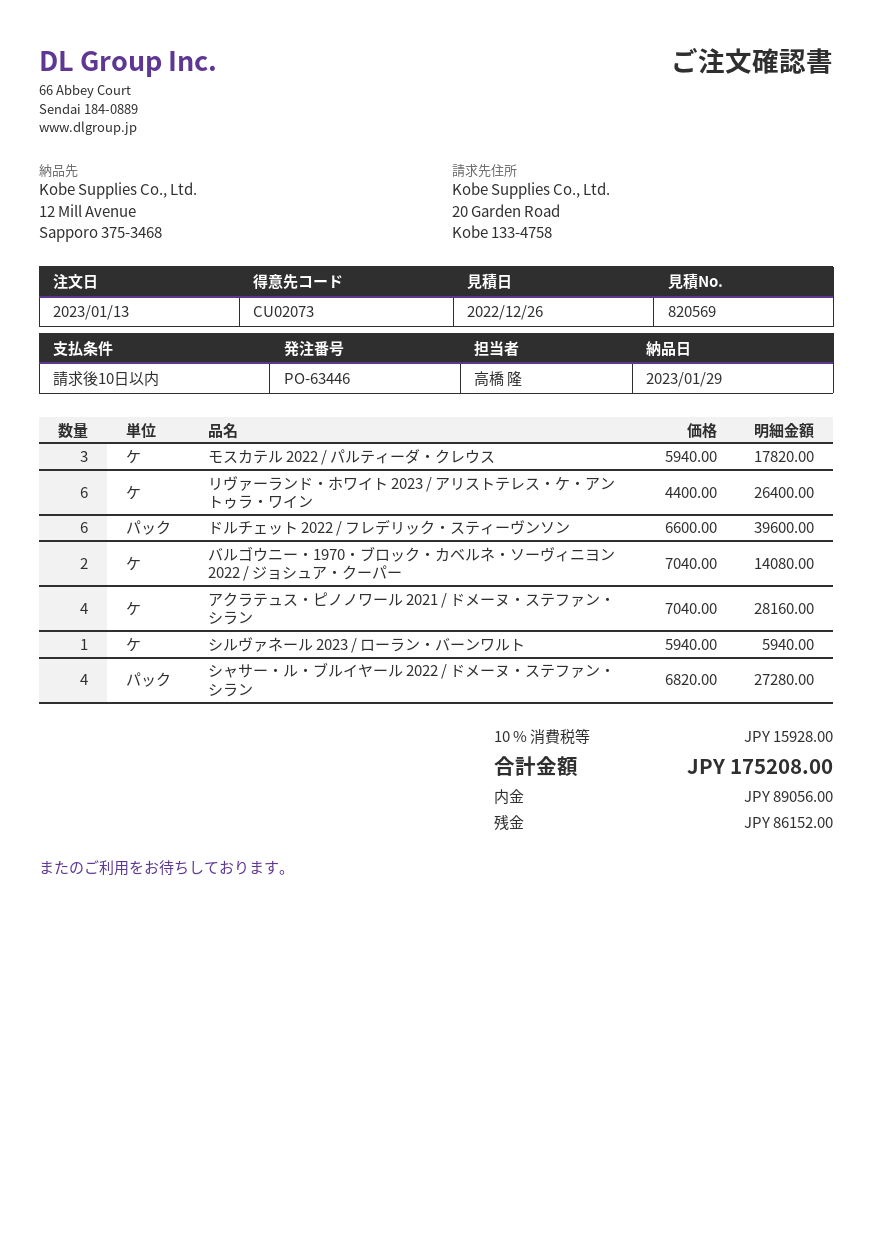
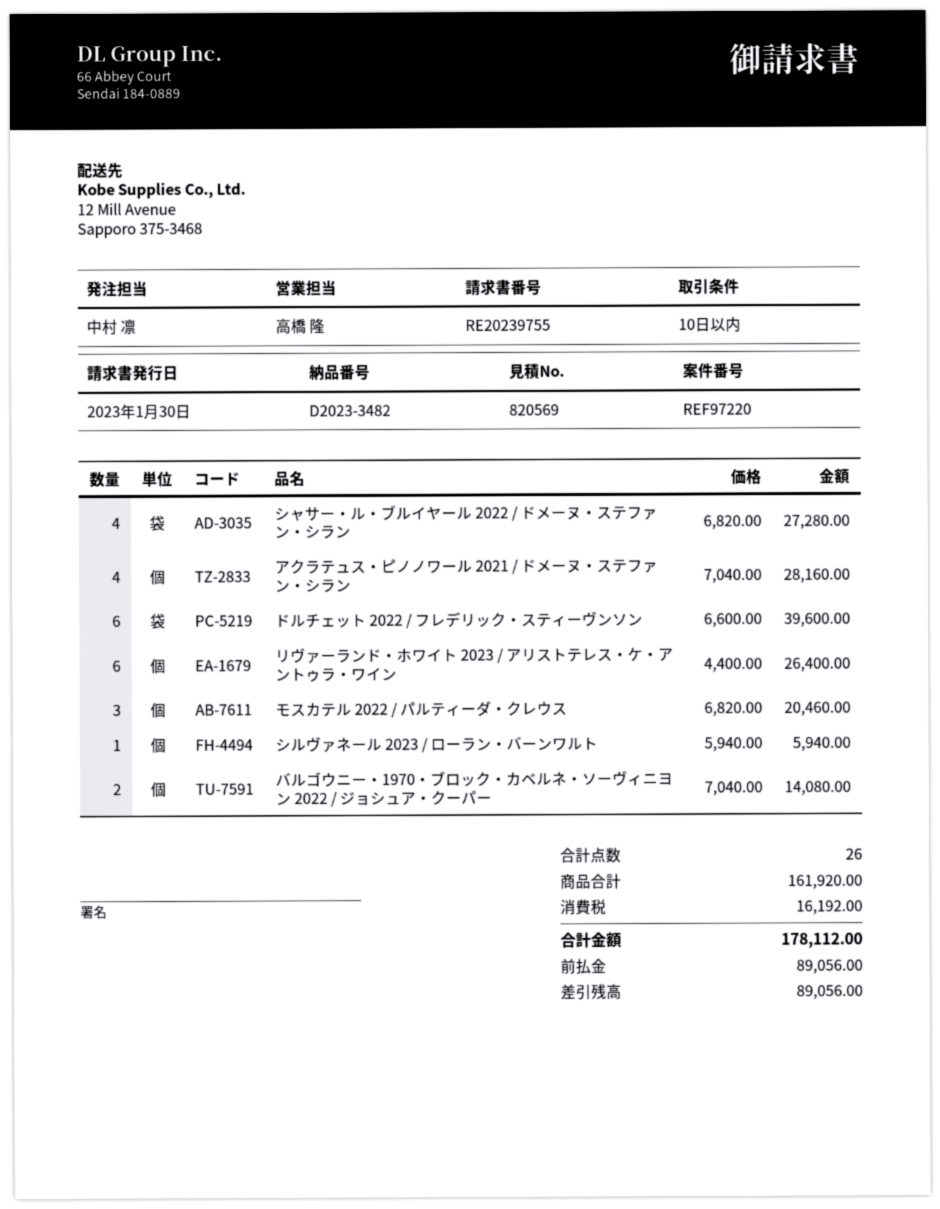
モスカテル 2022 / パルティーダ・クレウス: 3 x 5940.00 = 17820.00 -> 3 x 6820.00 = 20460.00
tax: 15928.00 -> 16192.00
total: 175208.00 -> 178112.00
balance: 86152.00 -> 89056.00

